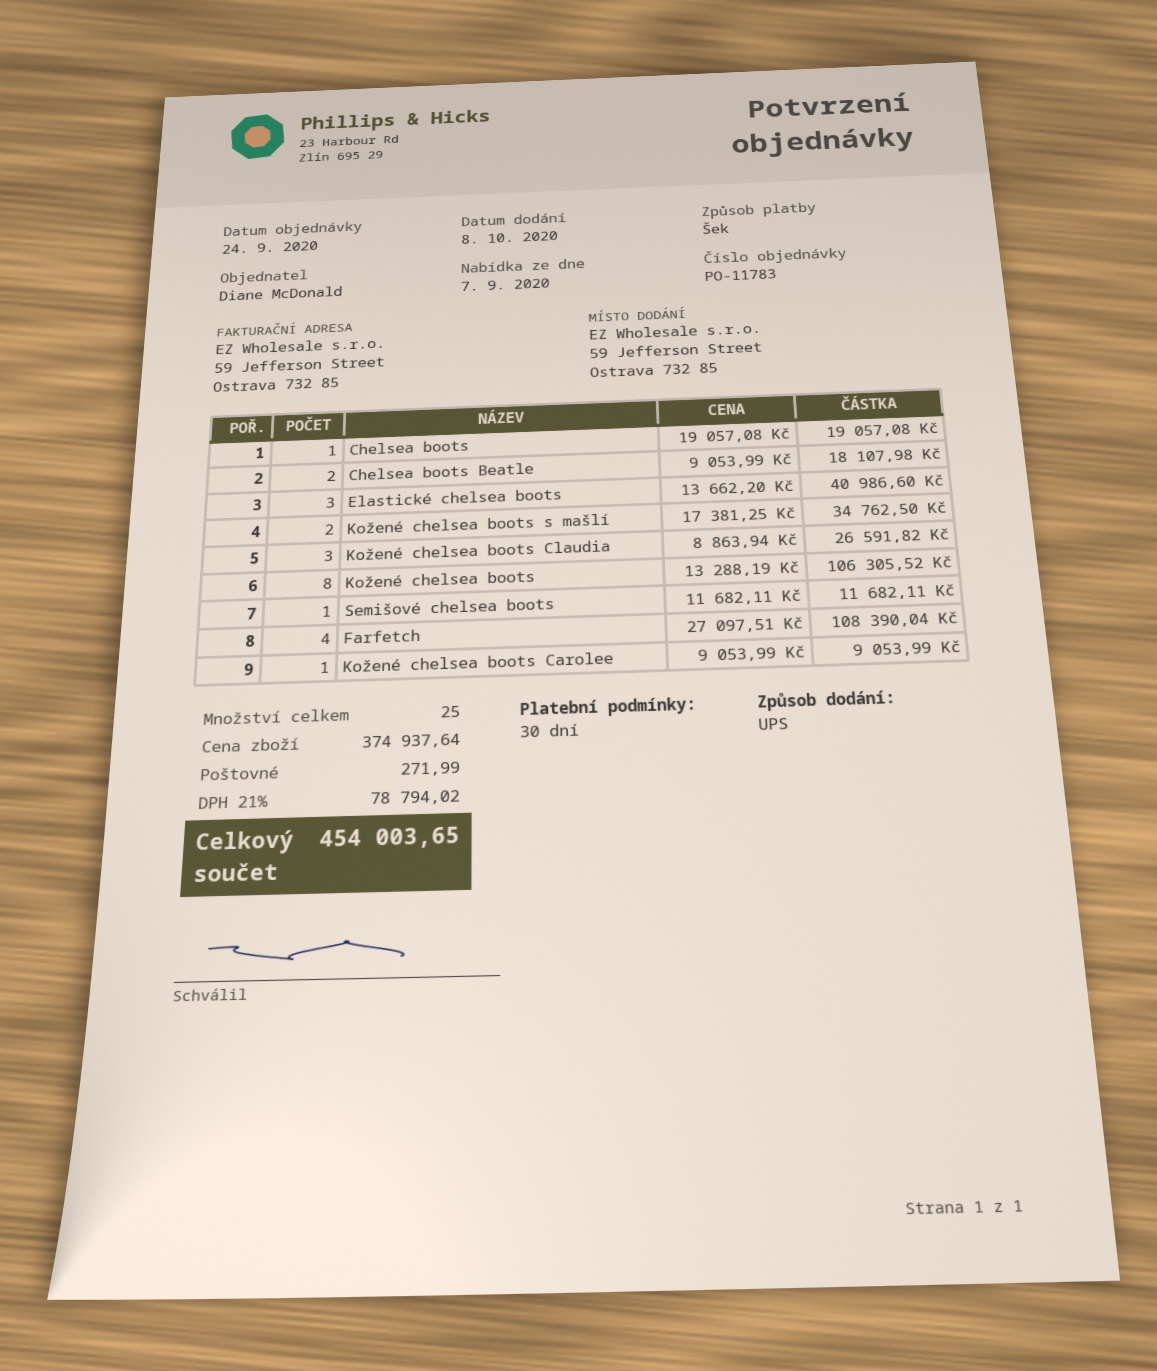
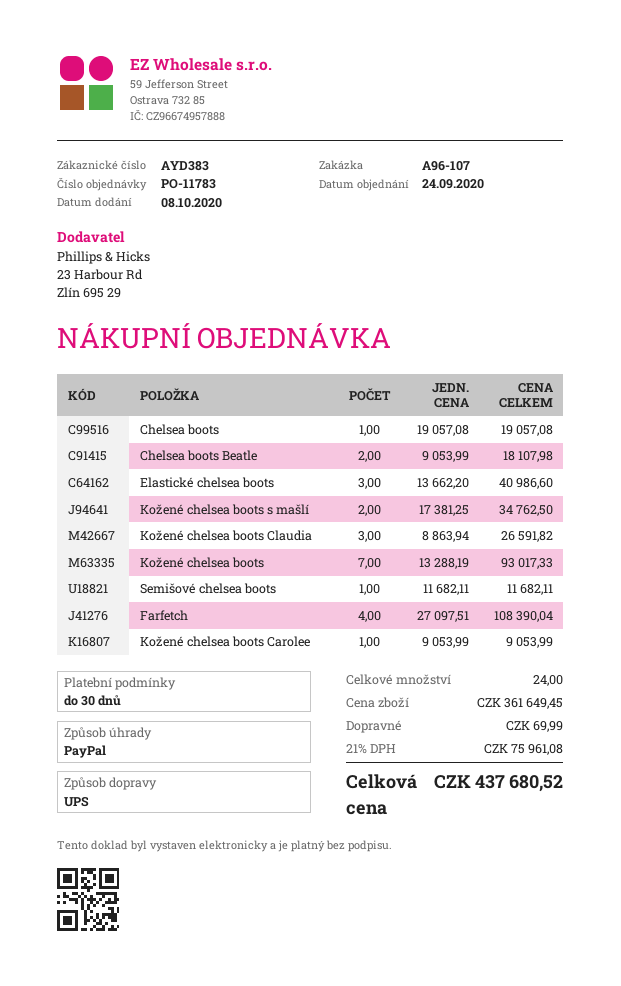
payment method: cheque -> PayPal
Kožené chelsea boots: 8 x 13288.19 = 106305.52 -> 7 x 13288.19 = 93017.33
total quantity: 25 -> 24
subtotal: 374937.64 -> 361649.45
shipping: 271.99 -> 69.99
tax: 21% = 78794.02 -> 21% = 75961.08
total: 454003.65 -> 437680.52

